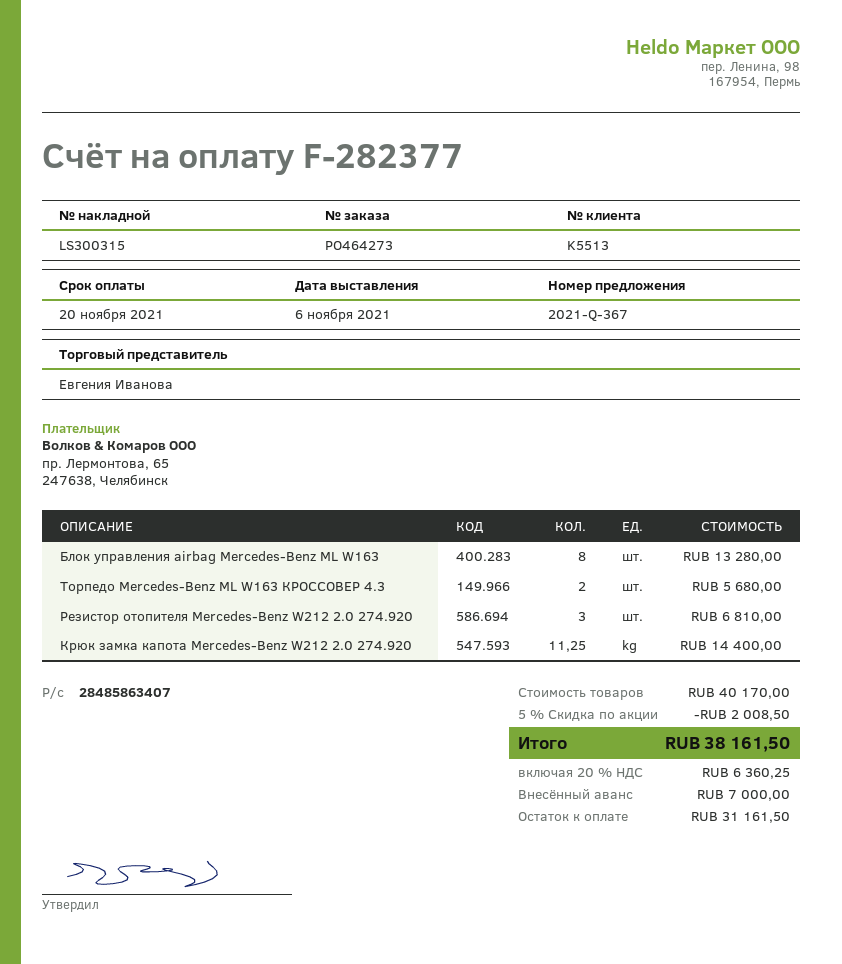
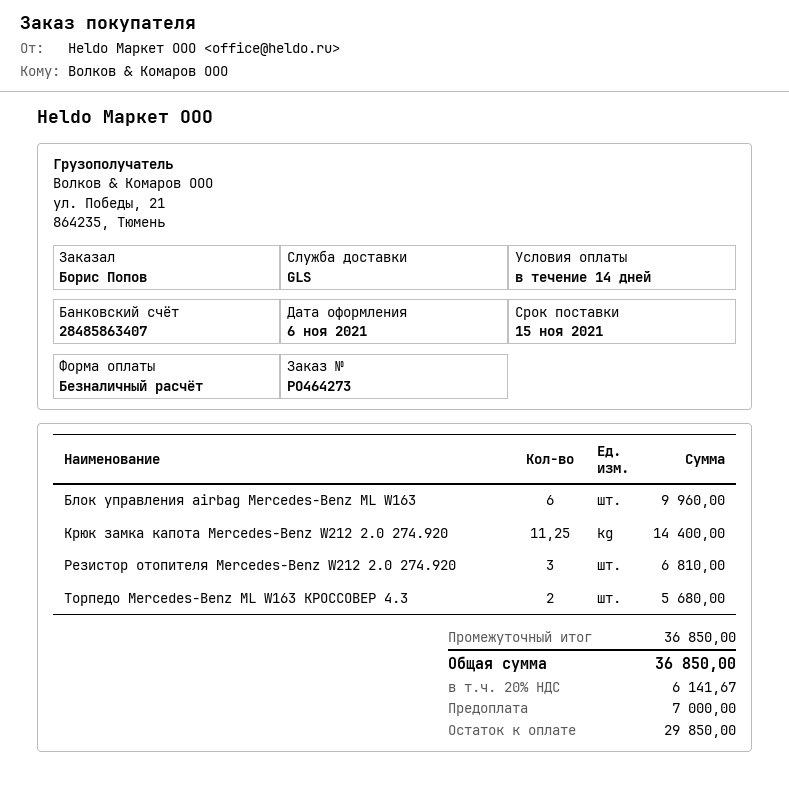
Блок управления airbag Mercedes-Benz ML W163: 8 for 13280.00 -> 6 for 9960.00
subtotal: 40170.00 -> 36850.00
discount: 5% = 2008.50 -> none
tax: 20% = 6360.25 -> 20% = 6141.67
total: 38161.50 -> 36850.00
balance: 31161.50 -> 29850.00

